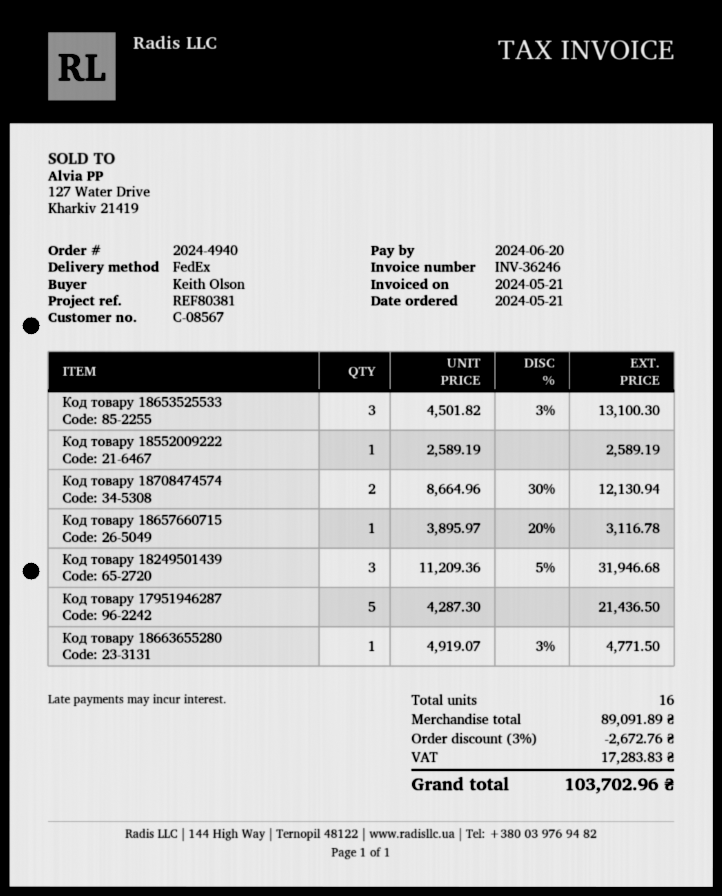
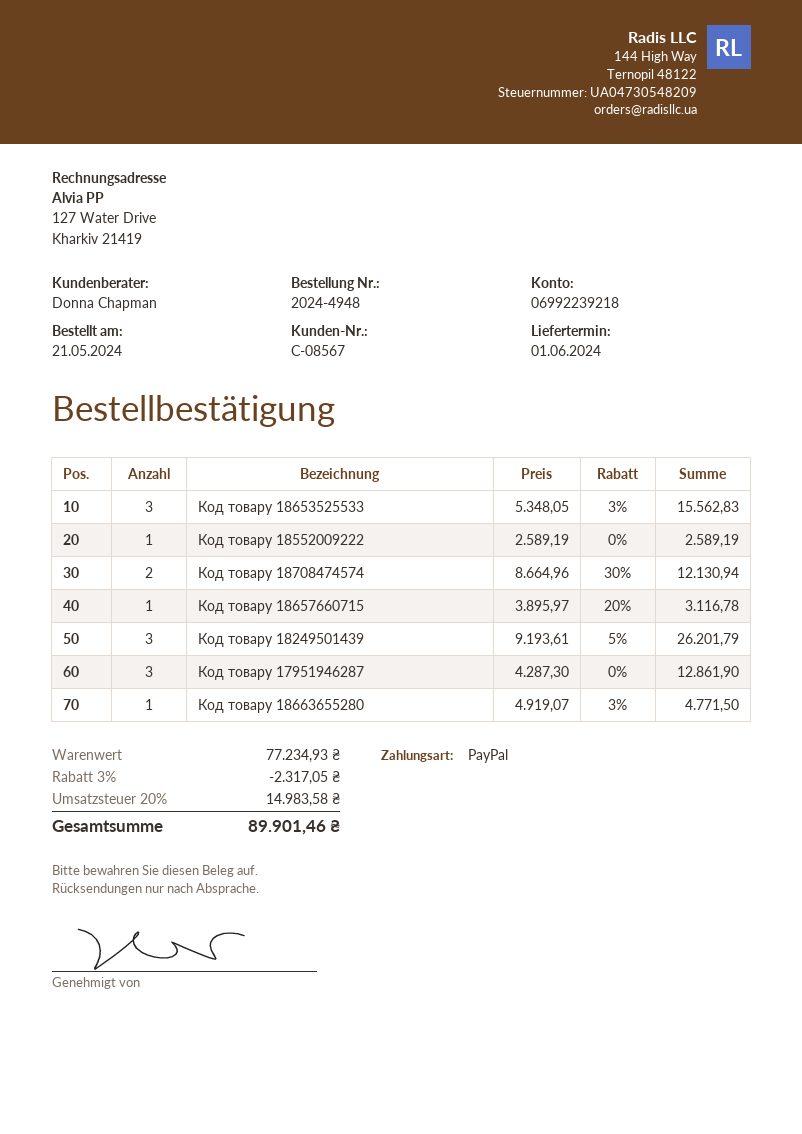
order number: 2024-4940 -> 2024-4948
Код товару 18653525533: 3 x 4501.82 - 3% = 13100.30 -> 3 x 5348.05 - 3% = 15562.83
Код товару 18249501439: 3 x 11209.36 - 5% = 31946.68 -> 3 x 9193.61 - 5% = 26201.79
Код товару 17951946287: 5 x 4287.30 = 21436.50 -> 3 x 4287.30 = 12861.90
subtotal: 89091.89 -> 77234.93
discount: 3% = 2672.76 -> 3% = 2317.05
tax: 17283.83 -> 14983.58
total: 103702.96 -> 89901.46

